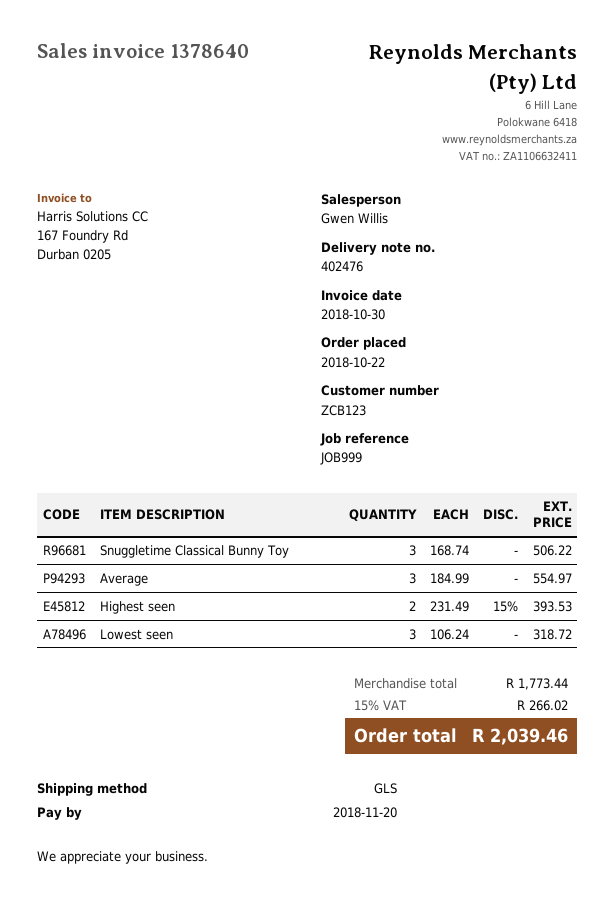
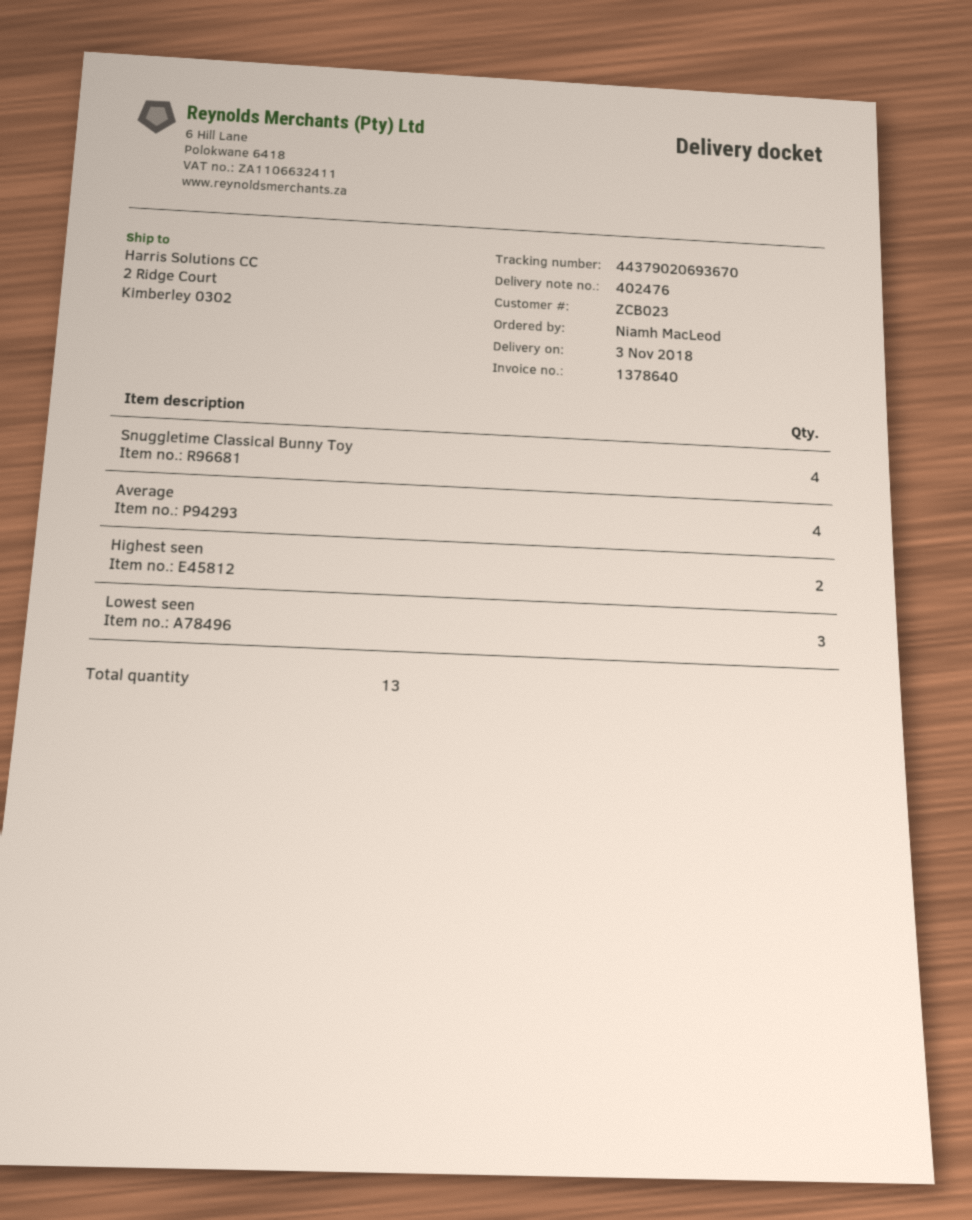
customer number: ZCB123 -> ZCB023
Snuggletime Classical Bunny Toy: 3 -> 4
Average: 3 -> 4

